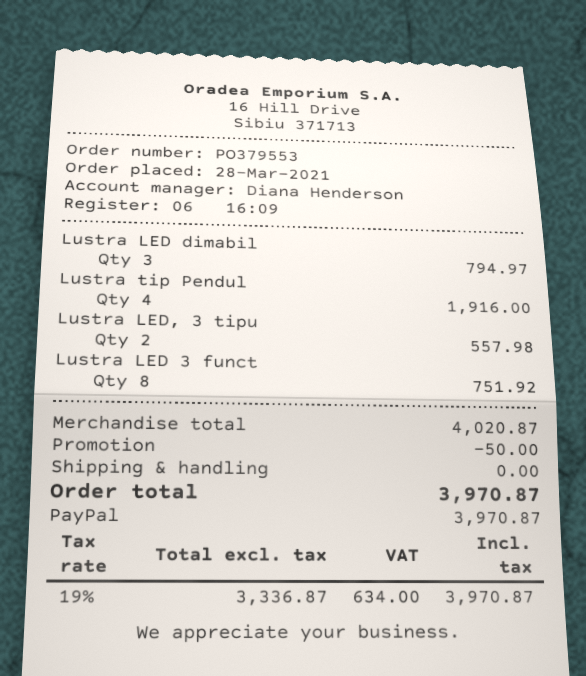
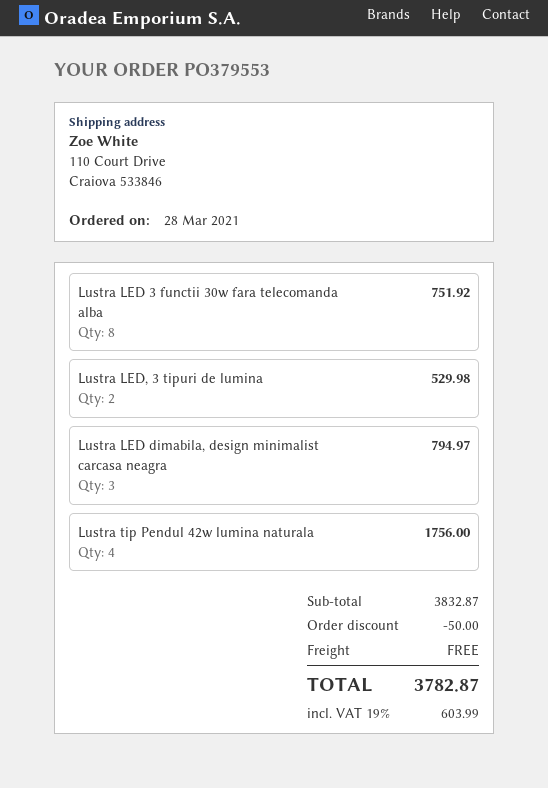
Lustra tip Pendul: 4 for 1916.00 -> 4 for 1756.00
Lustra LED, 3 tipu: 2 for 557.98 -> 2 for 529.98
subtotal: 4020.87 -> 3832.87
tax: 19% = 634.00 -> 19% = 603.99
total: 3970.87 -> 3782.87

